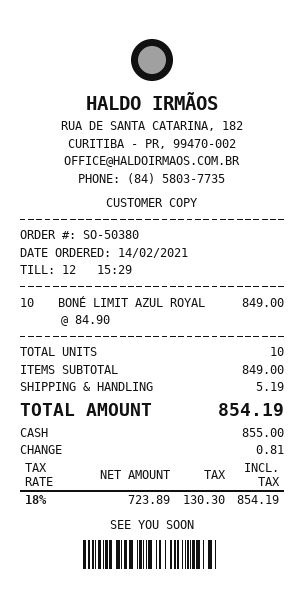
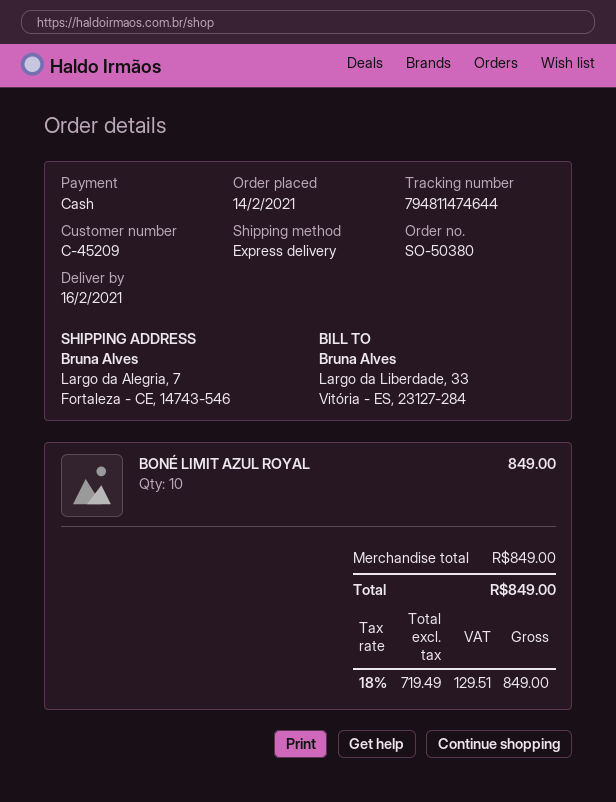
shipping: 5.19 -> none
net: 723.89 -> 719.49
tax: 18% = 130.30 -> 18% = 129.51
total: 854.19 -> 849.00

